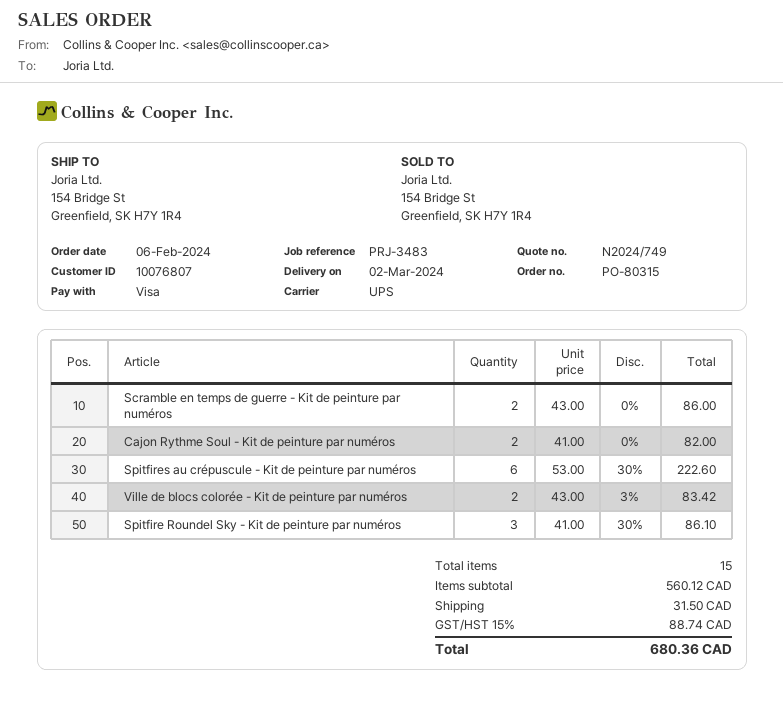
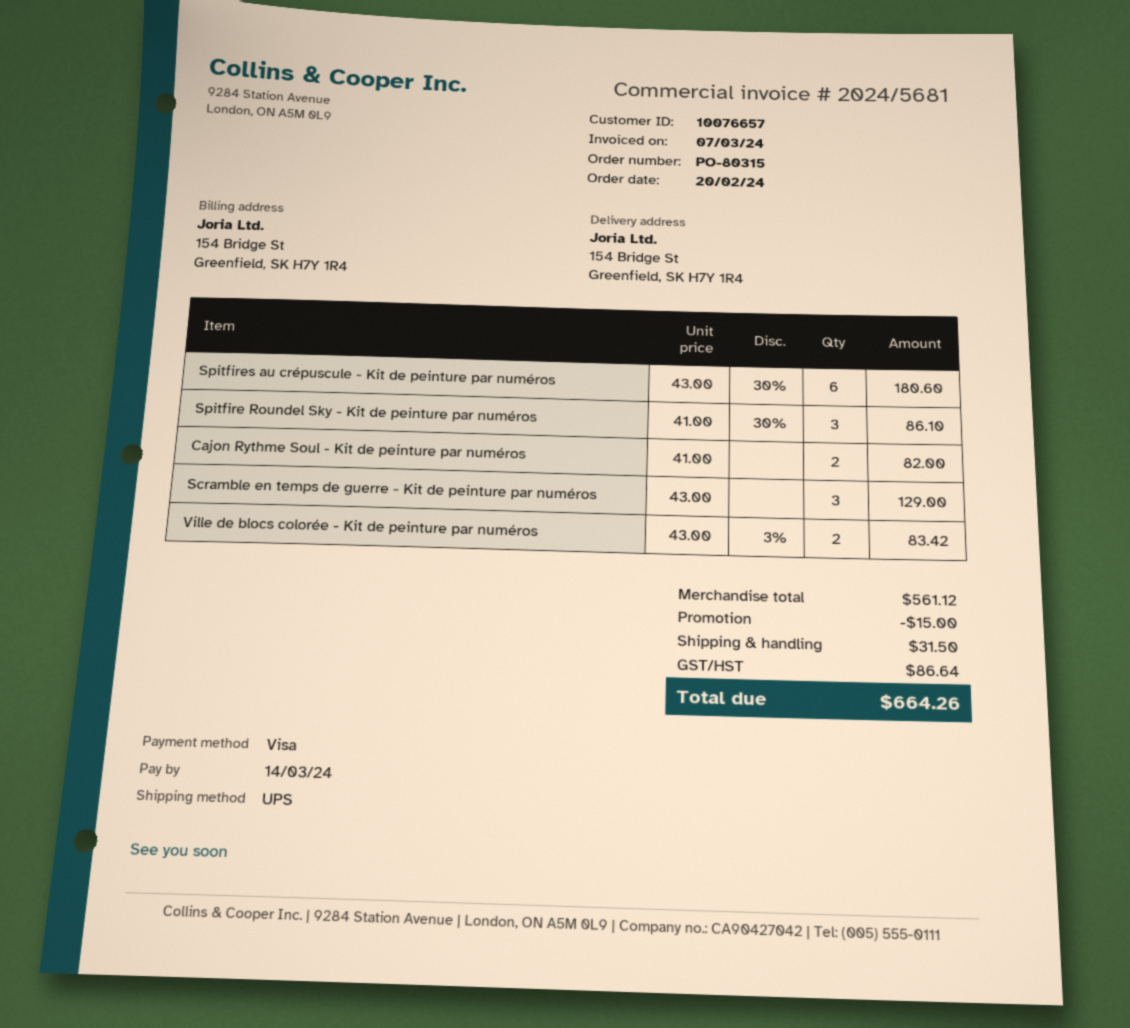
order date: 2024-02-06 -> 2024-02-20
customer number: 10076807 -> 10076657
Scramble en temps de guerre - Kit de peinture par numéros: 2 x 43.00 = 86.00 -> 3 x 43.00 = 129.00
Spitfires au crépuscule - Kit de peinture par numéros: 6 x 53.00 - 30% = 222.60 -> 6 x 43.00 - 30% = 180.60
subtotal: 560.12 -> 561.12
discount: none -> 15.00
tax: 88.74 -> 86.64
total: 680.36 -> 664.26

